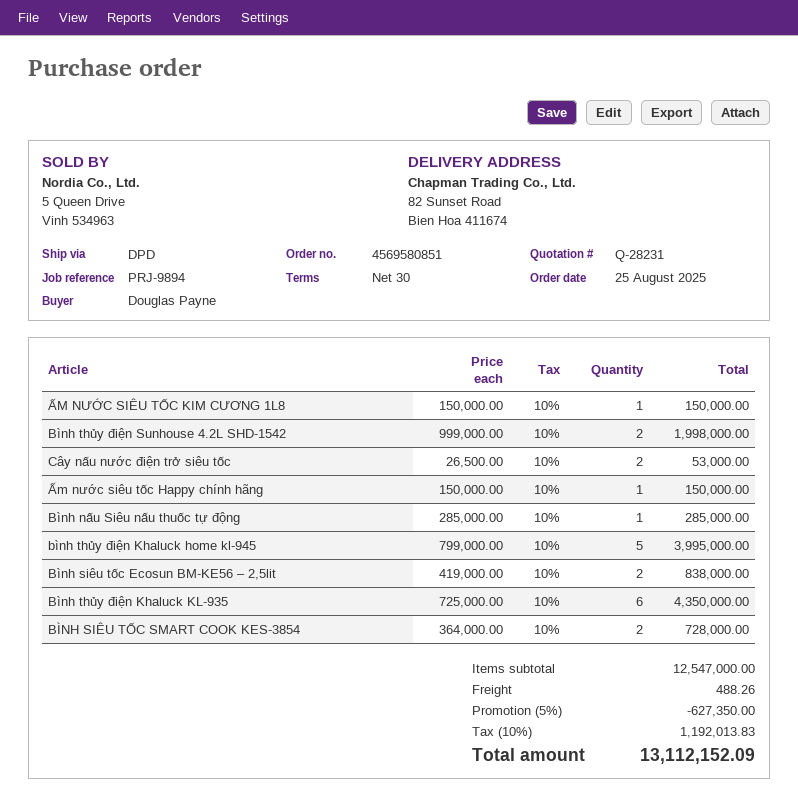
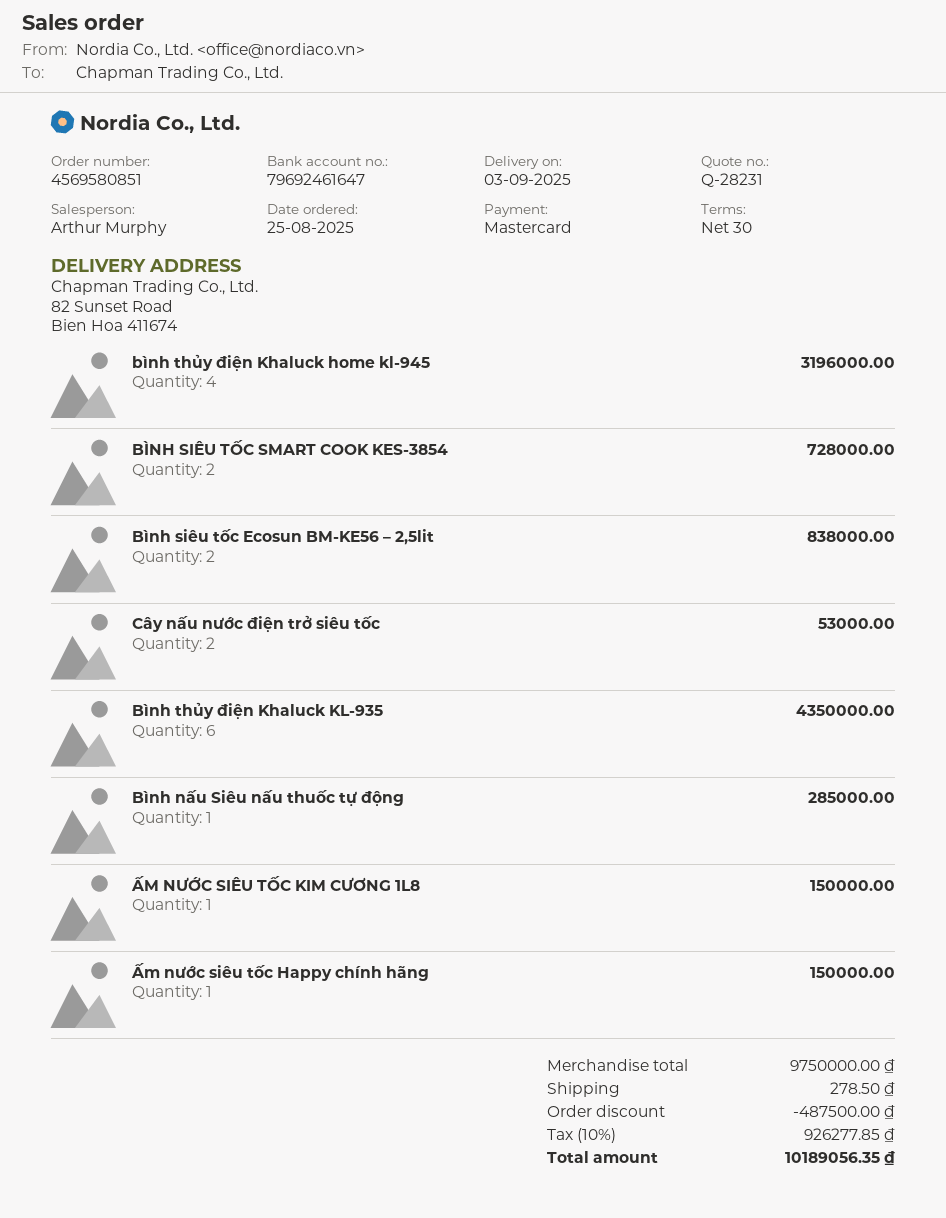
Bình thủy điện Sunhouse 4.2L SHD-1542: 2 for 1998000.00 -> none
bình thủy điện Khaluck home kl-945: 5 for 3995000.00 -> 4 for 3196000.00
subtotal: 12547000.00 -> 9750000.00
discount: 627350.00 -> 487500.00
shipping: 488.26 -> 278.50
tax: 10% = 1192013.83 -> 10% = 926277.85
total: 13112152.09 -> 10189056.35

